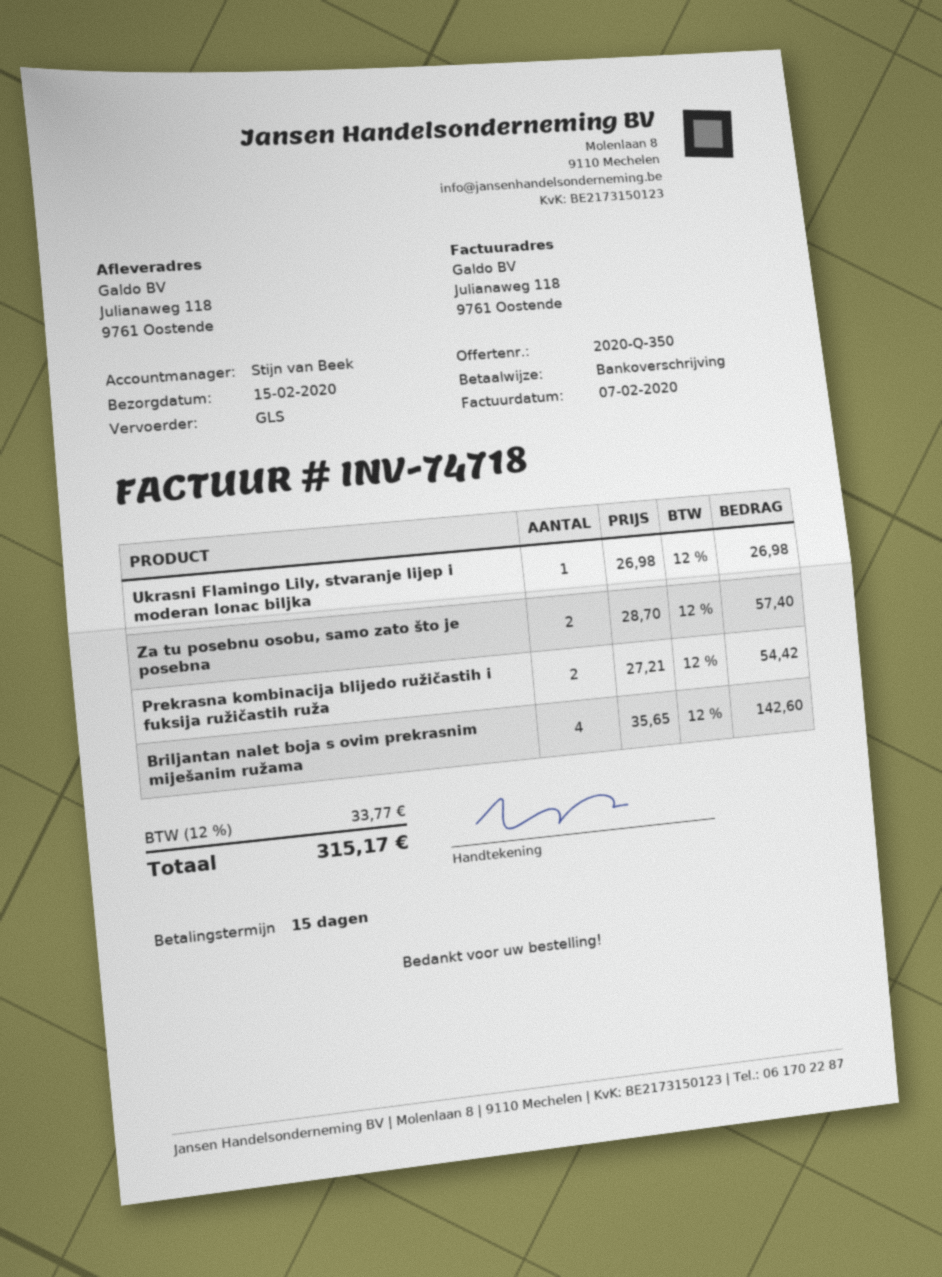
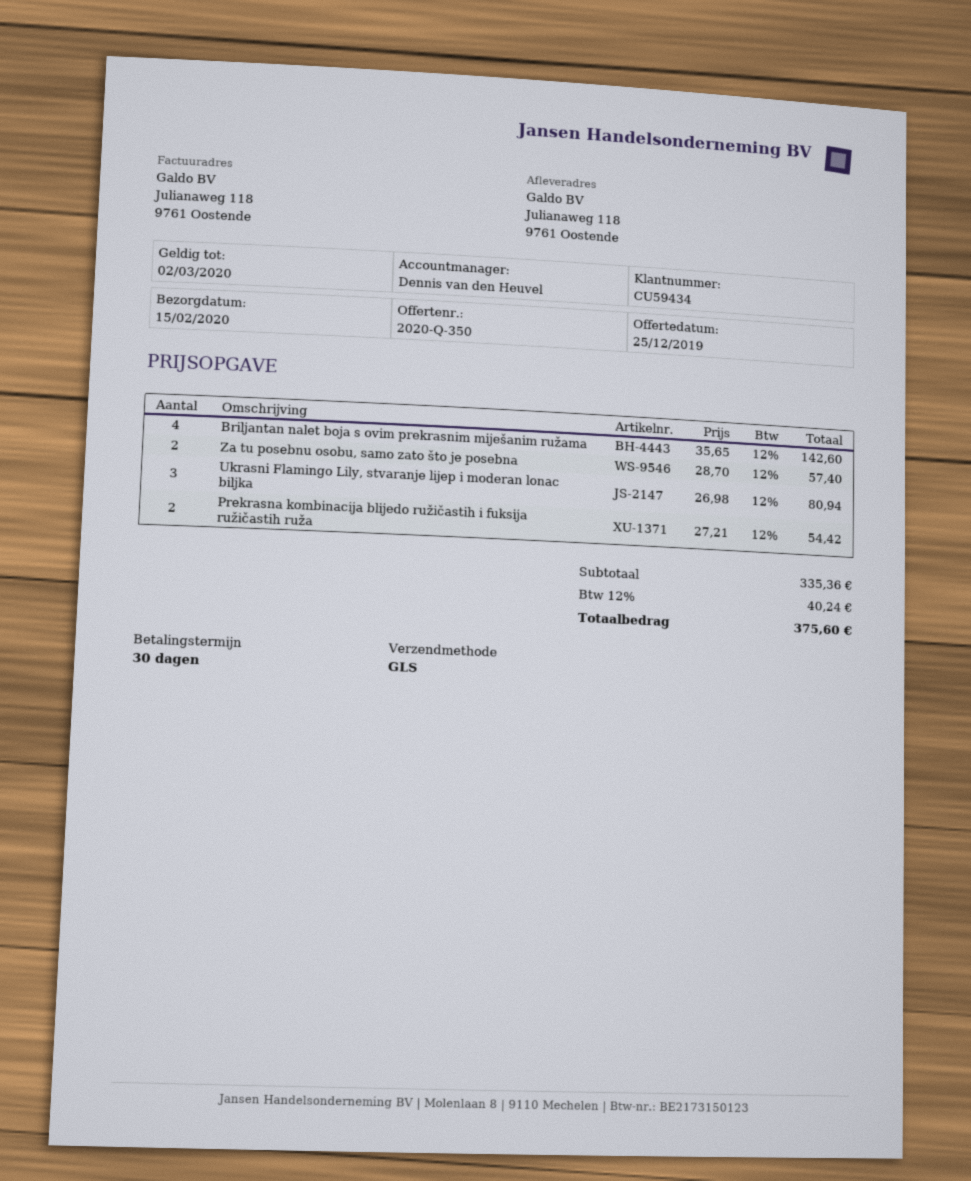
payment terms: 15 days -> 30 days
sales rep: Stijn van Beek -> Dennis van den Heuvel
Ukrasni Flamingo Lily, stvaranje lijep i moderan lonac biljka: 1 x 26.98 = 26.98 -> 3 x 26.98 = 80.94
tax: 12% = 33.77 -> 12% = 40.24
total: 315.17 -> 375.60

